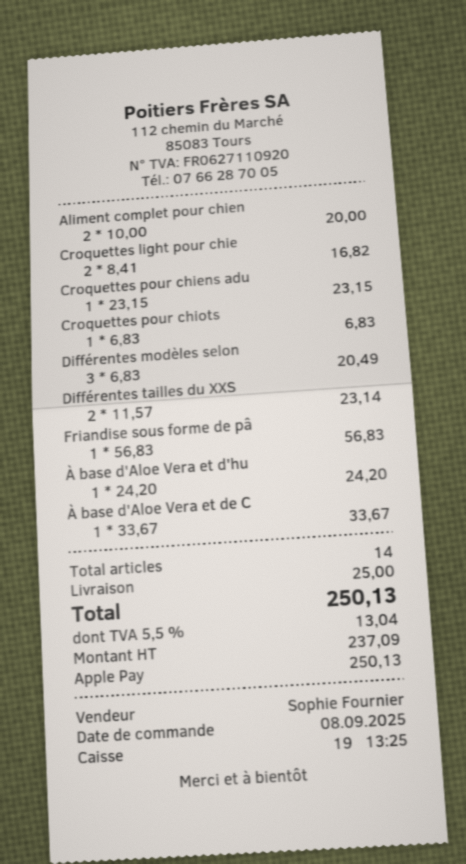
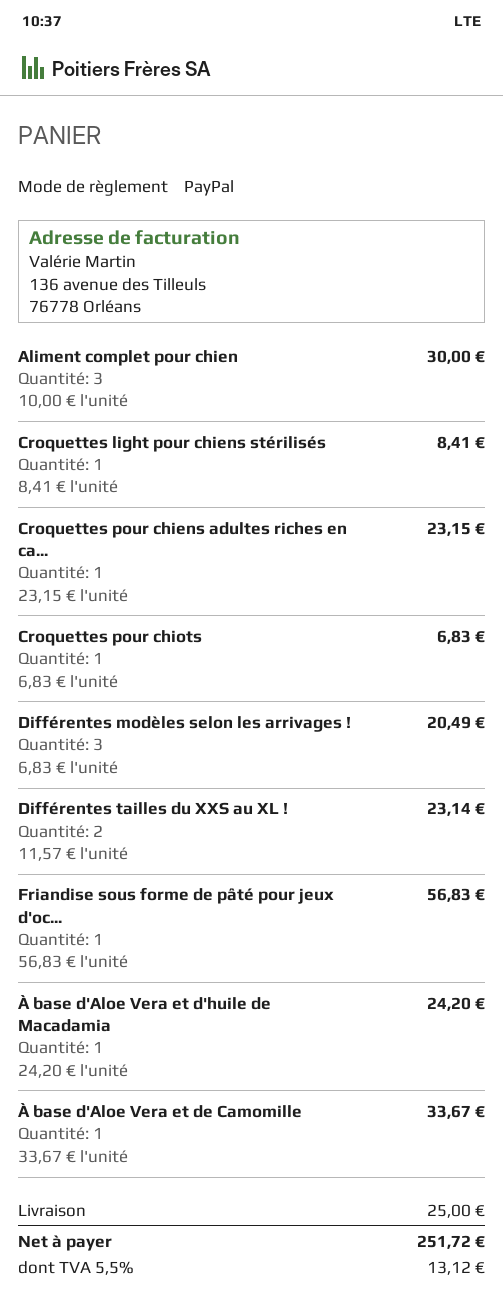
payment method: Apple Pay -> PayPal
Aliment complet pour chien: 2 x 10.00 = 20.00 -> 3 x 10.00 = 30.00
Croquettes light pour chie: 2 x 8.41 = 16.82 -> 1 x 8.41 = 8.41
tax: 5.5% = 13.04 -> 5.5% = 13.12
total: 250.13 -> 251.72

